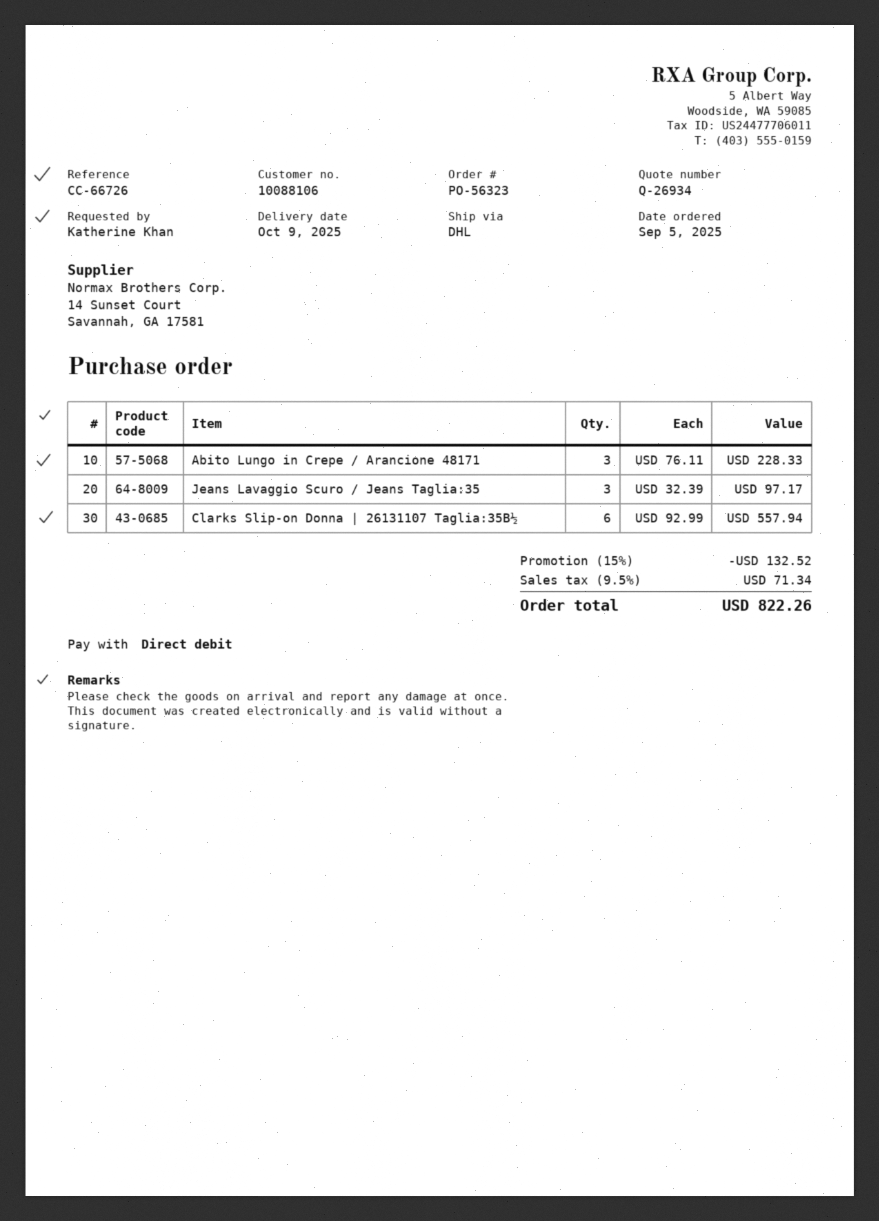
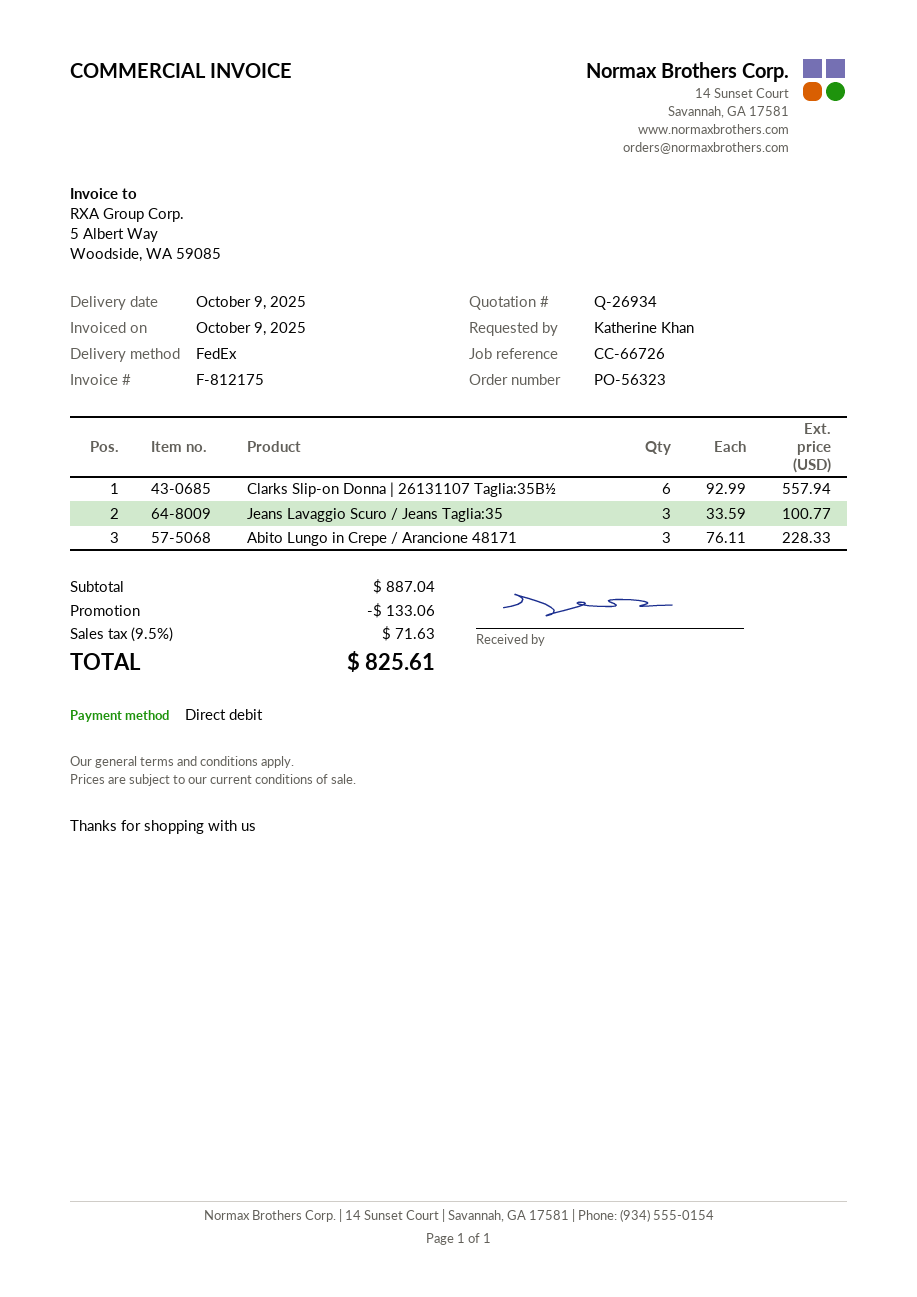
shipping method: DHL -> FedEx
Jeans Lavaggio Scuro / Jeans Taglia:35: 3 x 32.39 = 97.17 -> 3 x 33.59 = 100.77
discount: 132.52 -> 133.06
tax: 9.5% = 71.34 -> 9.5% = 71.63
total: 822.26 -> 825.61

